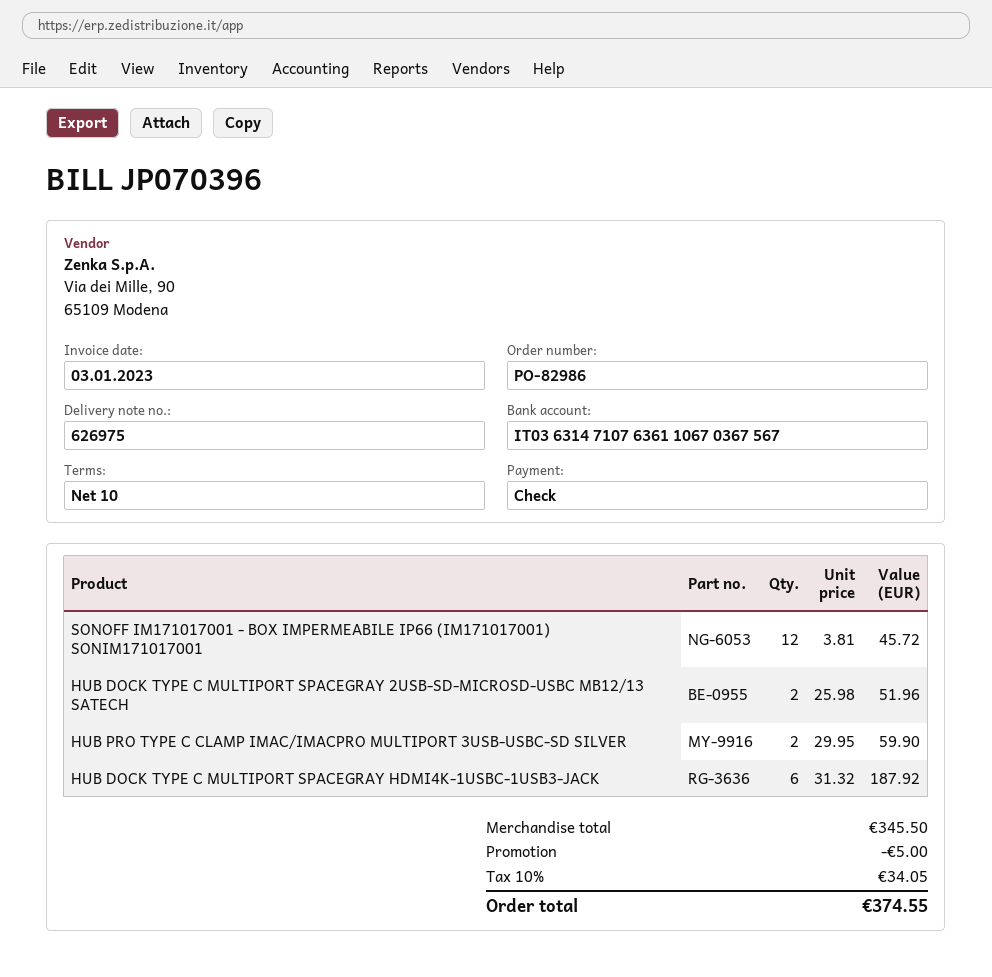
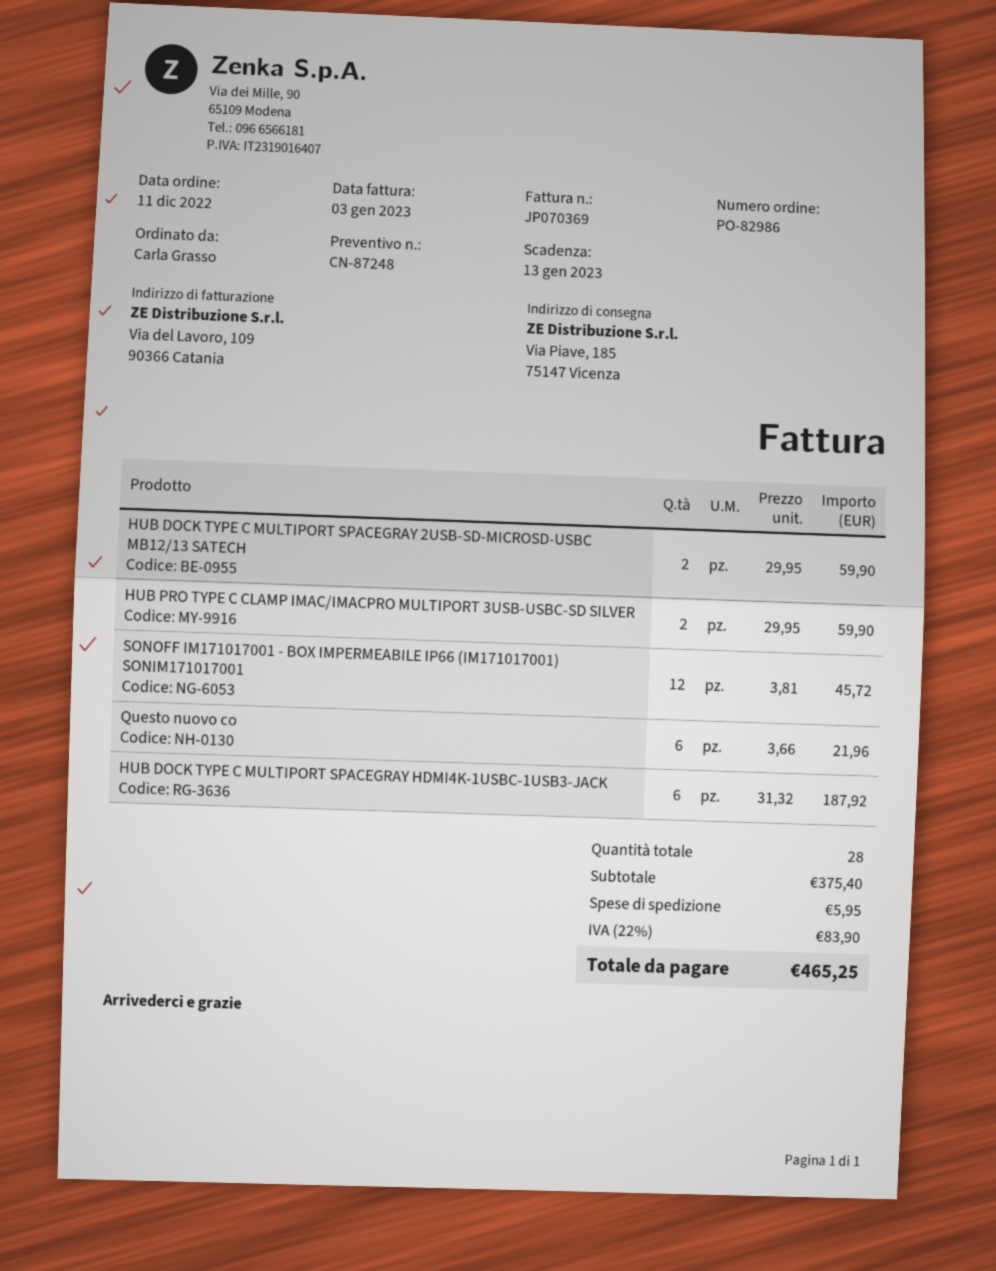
invoice number: JP070396 -> JP070369
HUB DOCK TYPE C MULTIPORT SPACEGRAY 2USB-SD-MICROSD-USBC MB12/13 SATECH: 2 x 25.98 = 51.96 -> 2 x 29.95 = 59.90
Questo nuovo co: none -> 6 x 3.66 = 21.96
subtotal: 345.50 -> 375.40
discount: 5.00 -> none
shipping: none -> 5.95
tax: 10% = 34.05 -> 22% = 83.90
total: 374.55 -> 465.25

